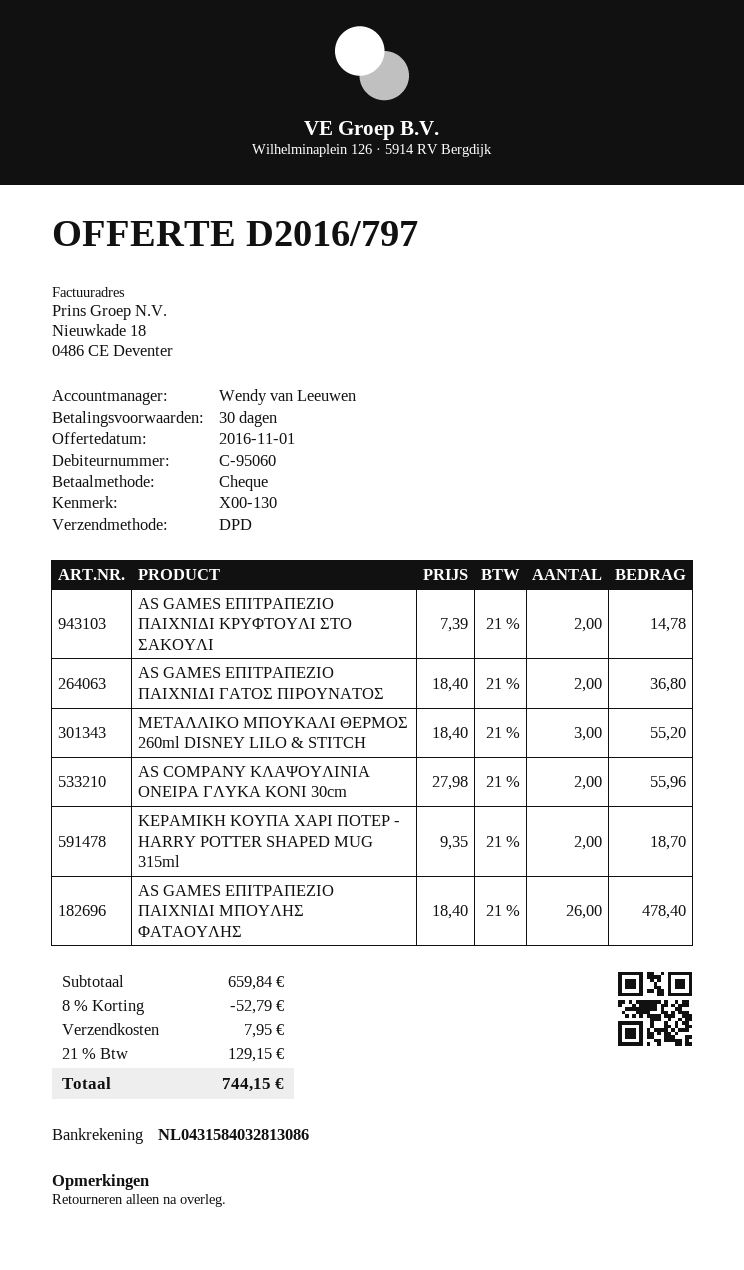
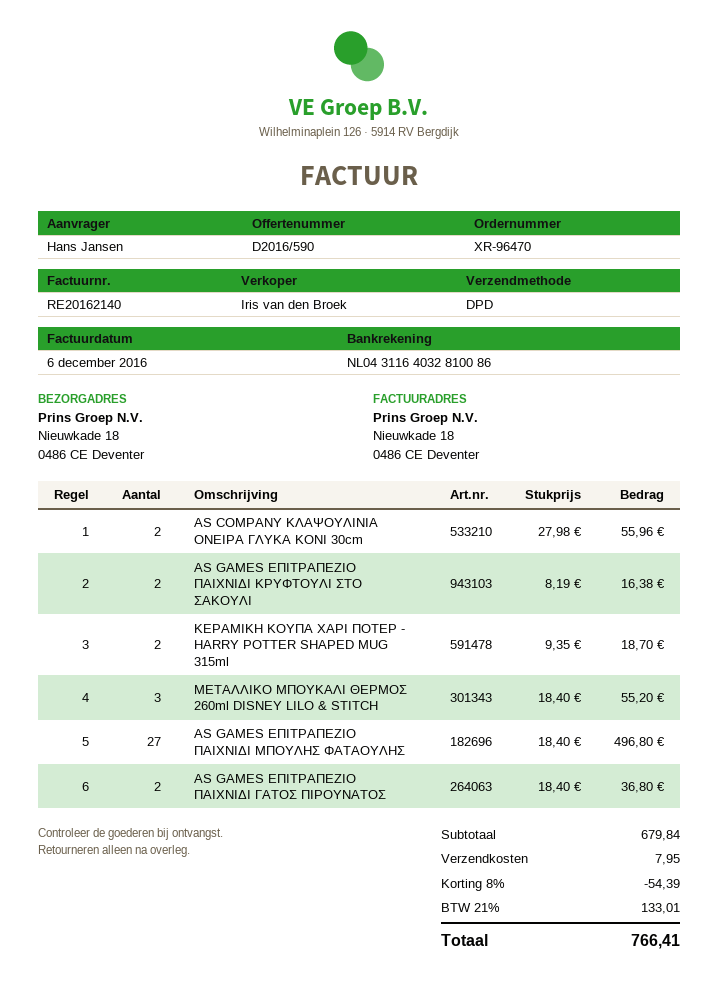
quote number: D2016/797 -> D2016/590
sales rep: Wendy van Leeuwen -> Iris van den Broek
bank account: NL0431584032813086 -> NL0431164032810086
AS GAMES ΕΠΙΤΡΑΠΕΖΙΟ ΠΑΙΧΝΙΔΙ ΚΡΥΦΤΟΥΛΙ ΣΤΟ ΣΑΚΟΥΛΙ: 2 x 7.39 = 14.78 -> 2 x 8.19 = 16.38
AS GAMES ΕΠΙΤΡΑΠΕΖΙΟ ΠΑΙΧΝΙΔΙ ΜΠΟΥΛΗΣ ΦΑΤΑΟΥΛΗΣ: 26 x 18.40 = 478.40 -> 27 x 18.40 = 496.80
subtotal: 659.84 -> 679.84
discount: 8% = 52.79 -> 8% = 54.39
tax: 21% = 129.15 -> 21% = 133.01
total: 744.15 -> 766.41

